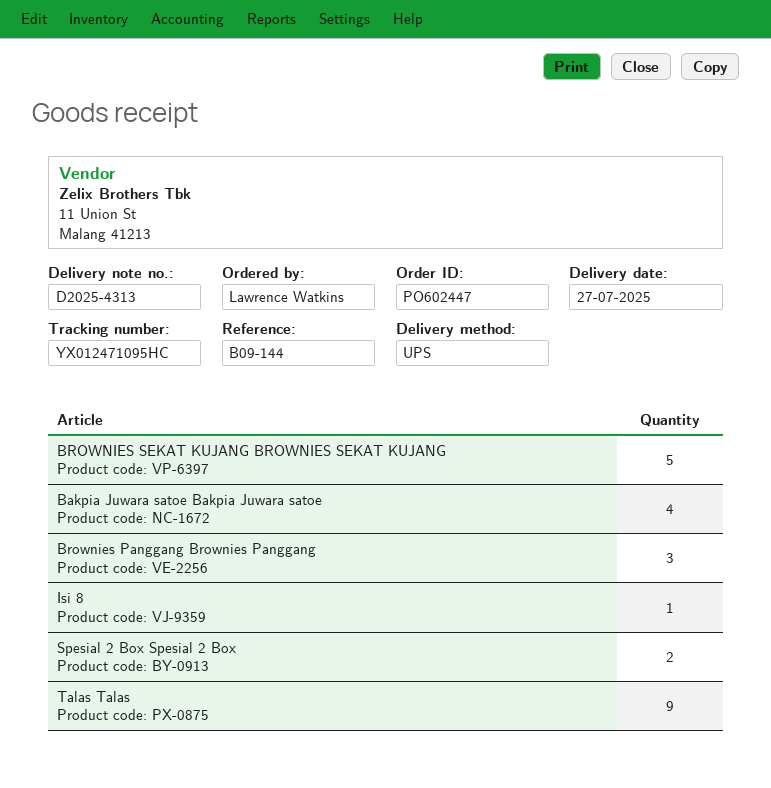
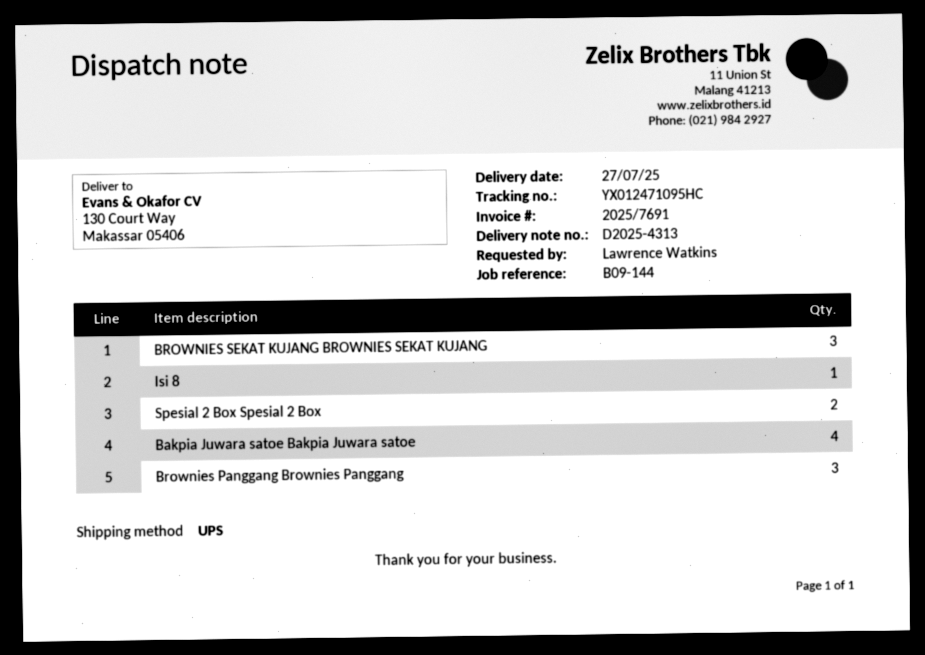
BROWNIES SEKAT KUJANG BROWNIES SEKAT KUJANG: 5 -> 3
Talas Talas: 9 -> none

